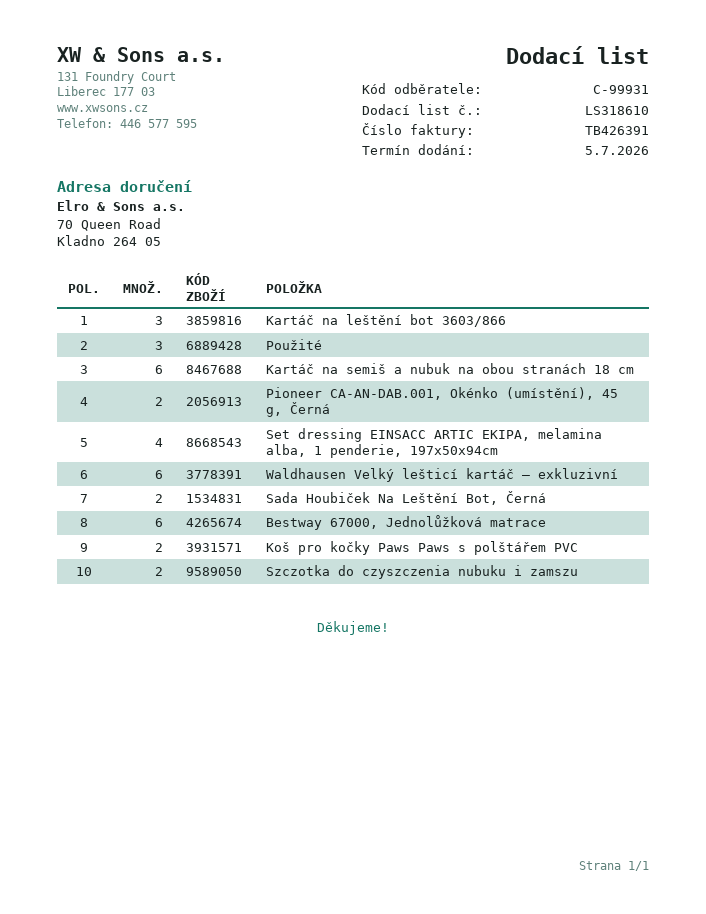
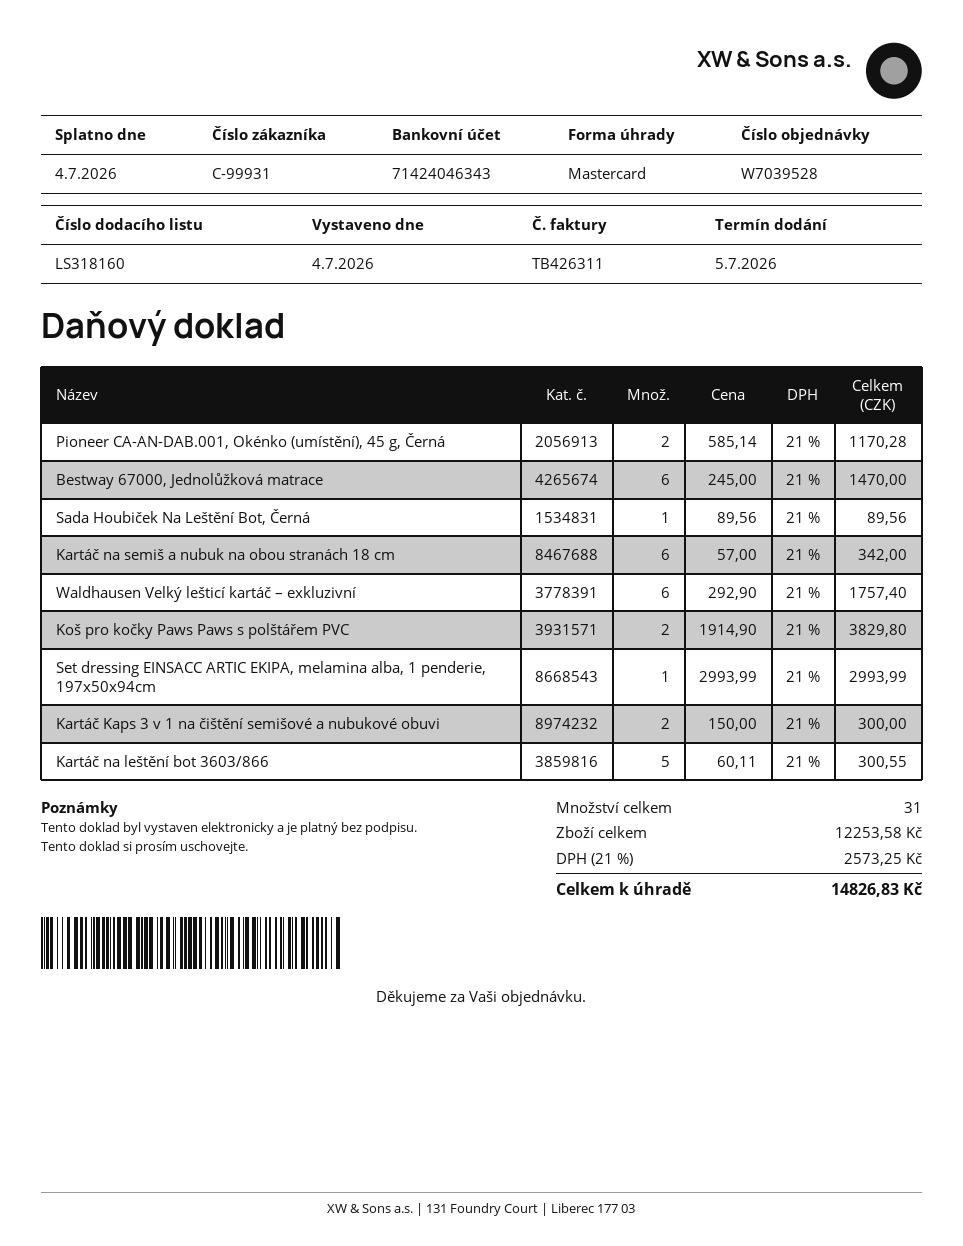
delivery note number: LS318610 -> LS318160
invoice number: TB426391 -> TB426311
Kartáč na leštění bot 3603/866: 3 -> 5
Použité: 3 -> none
Set dressing EINSACC ARTIC EKIPA, melamina alba, 1 penderie, 197x50x94cm: 4 -> 1
Sada Houbiček Na Leštění Bot, Černá: 2 -> 1
Szczotka do czyszczenia nubuku i zamszu: 2 -> none
Kartáč Kaps 3 v 1 na čištění semišové a nubukové obuvi: none -> 2

